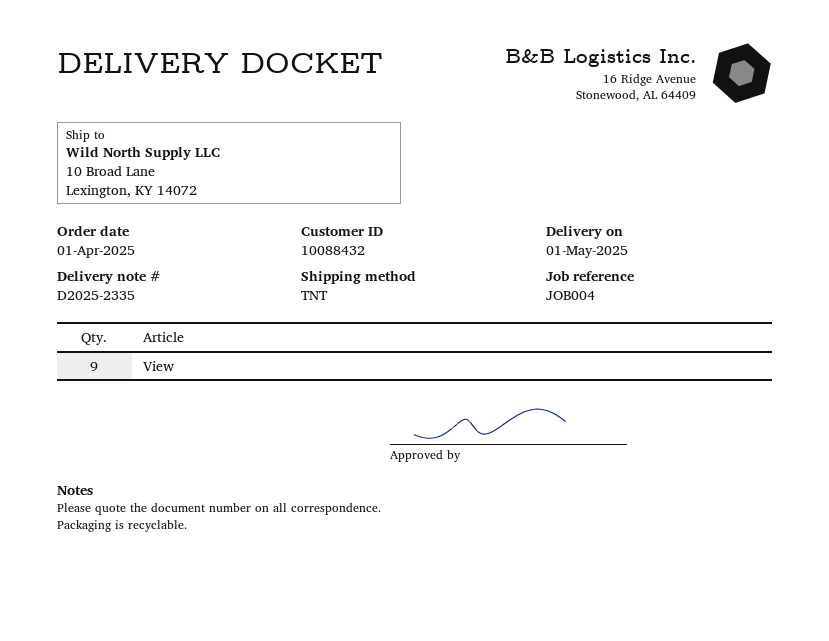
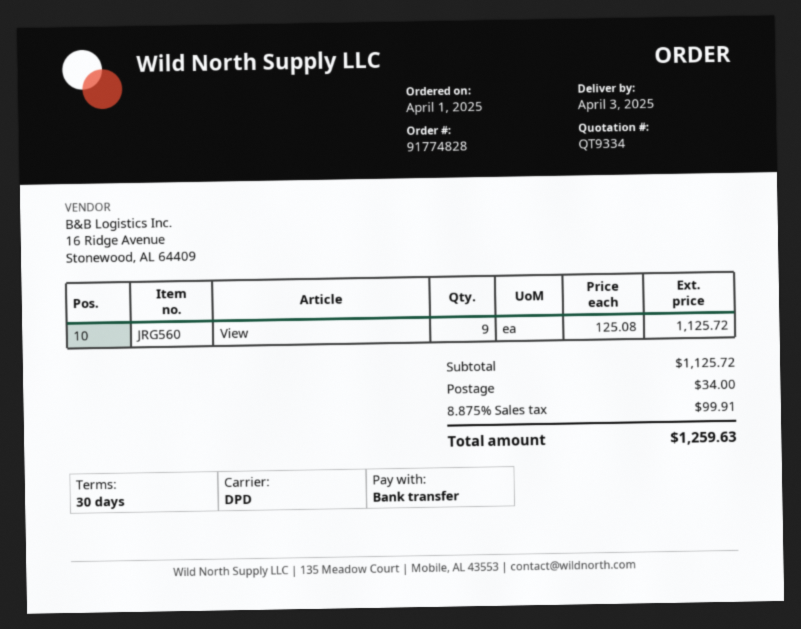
delivery date: 2025-05-01 -> 2025-04-03
shipping method: TNT -> DPD

